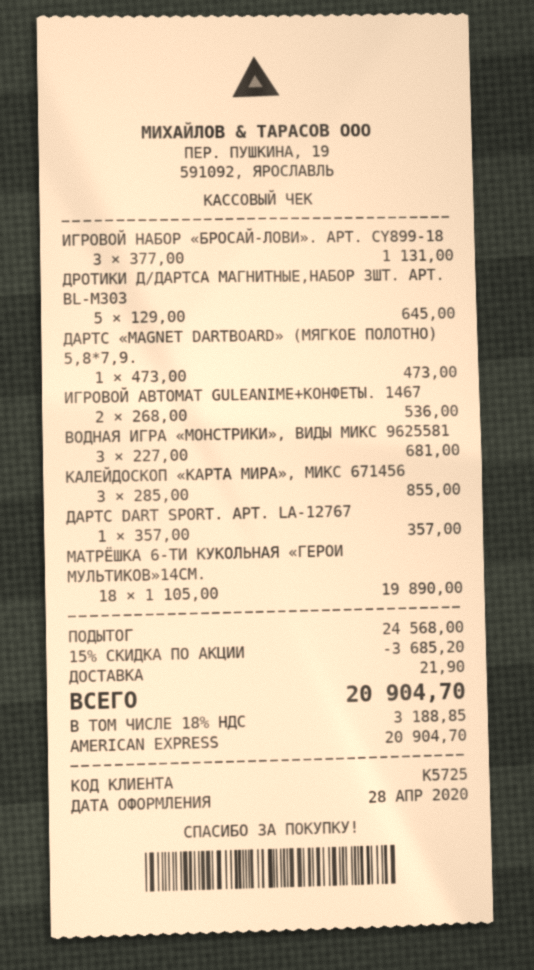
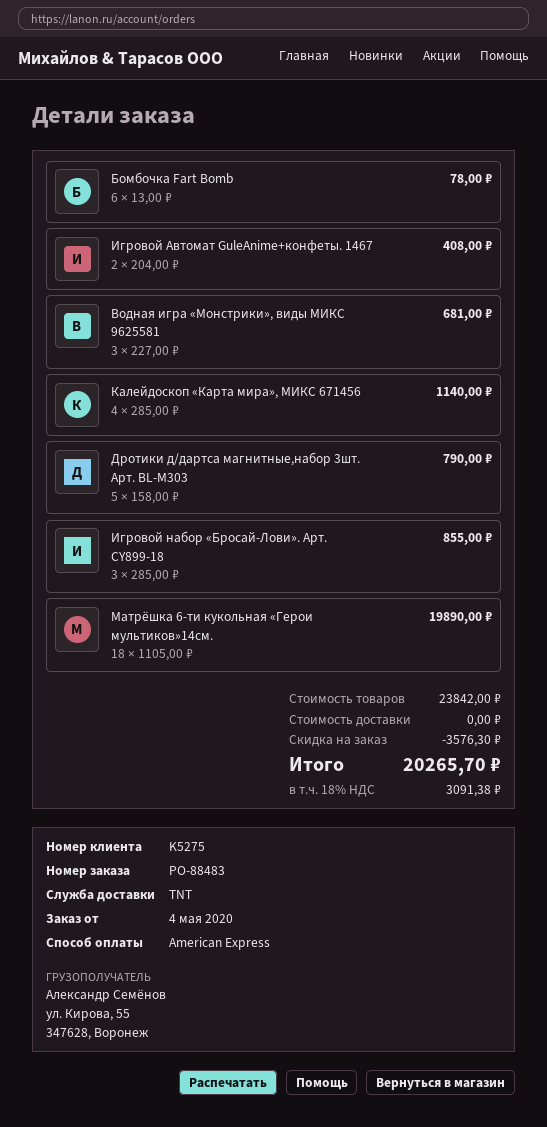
order date: 2020-04-28 -> 2020-05-04
customer number: K5725 -> K5275
ИГРОВОЙ НАБОР «БРОСАЙ-ЛОВИ». АРТ. CY899-18: 3 x 377.00 = 1131.00 -> 3 x 285.00 = 855.00
ДРОТИКИ Д/ДАРТСА МАГНИТНЫЕ,НАБОР 3ШТ. АРТ. BL-M303: 5 x 129.00 = 645.00 -> 5 x 158.00 = 790.00
ДАРТС «MAGNET DARTBOARD» (МЯГКОЕ ПОЛОТНО) 5,8*7,9.: 1 x 473.00 = 473.00 -> none
ИГРОВОЙ АВТОМАТ GULEANIME+КОНФЕТЫ. 1467: 2 x 268.00 = 536.00 -> 2 x 204.00 = 408.00
КАЛЕЙДОСКОП «КАРТА МИРА», МИКС 671456: 3 x 285.00 = 855.00 -> 4 x 285.00 = 1140.00
ДАРТС DART SPORT. АРТ. LA-12767: 1 x 357.00 = 357.00 -> none
Бомбочка Fart Bomb: none -> 6 x 13.00 = 78.00
subtotal: 24568.00 -> 23842.00
discount: 3685.20 -> 3576.30
shipping: 21.90 -> 0.00
tax: 18% = 3188.85 -> 18% = 3091.38
total: 20904.70 -> 20265.70

